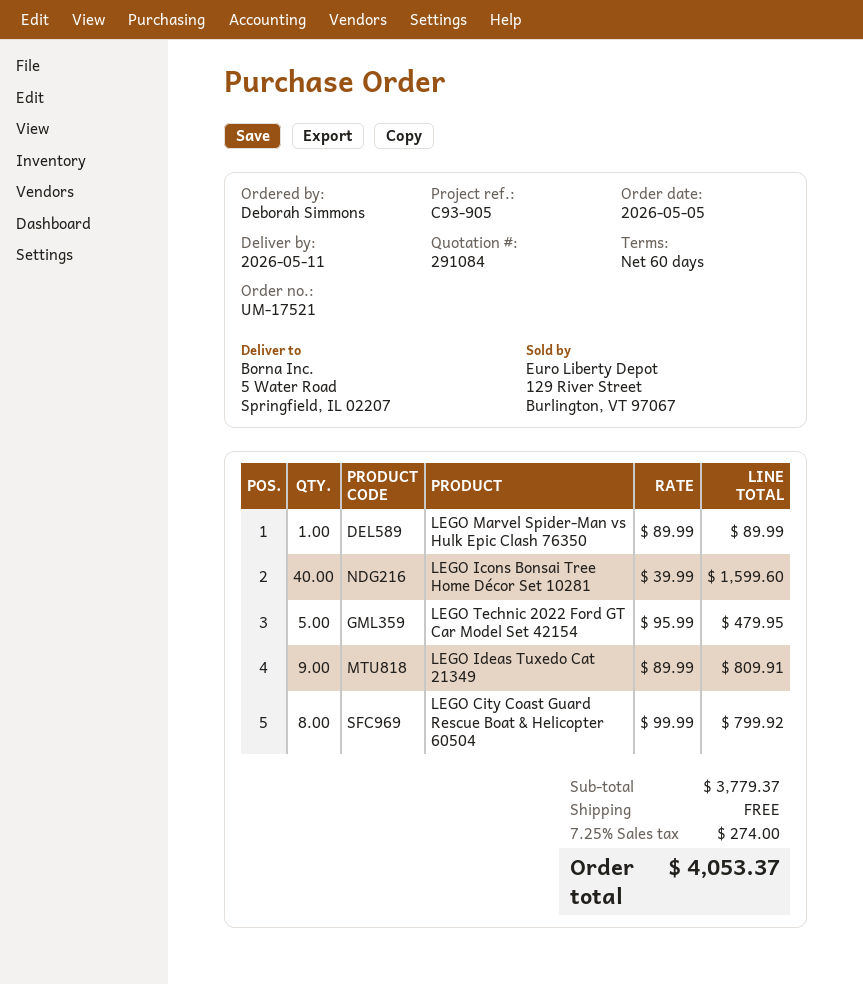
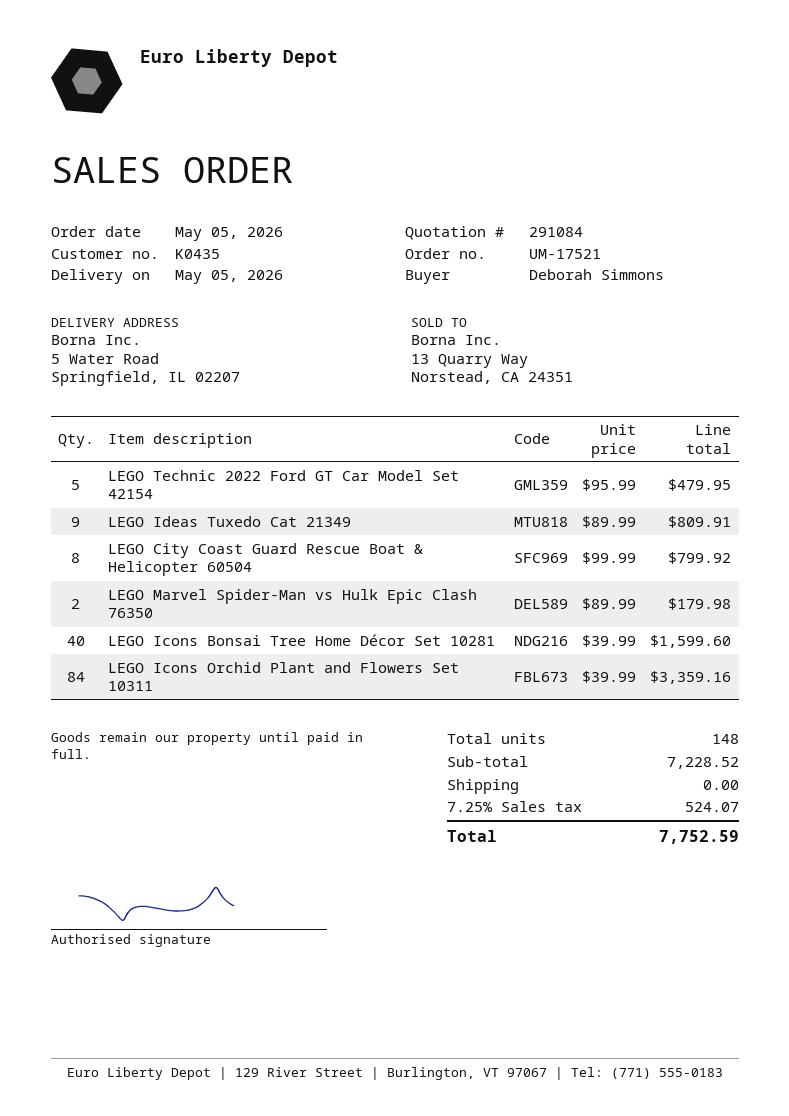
delivery date: 2026-05-11 -> 2026-05-05
LEGO Marvel Spider-Man vs Hulk Epic Clash 76350: 1 x 89.99 = 89.99 -> 2 x 89.99 = 179.98
LEGO Icons Orchid Plant and Flowers Set 10311: none -> 84 x 39.99 = 3359.16
subtotal: 3779.37 -> 7228.52
tax: 7.25% = 274.00 -> 7.25% = 524.07
total: 4053.37 -> 7752.59

